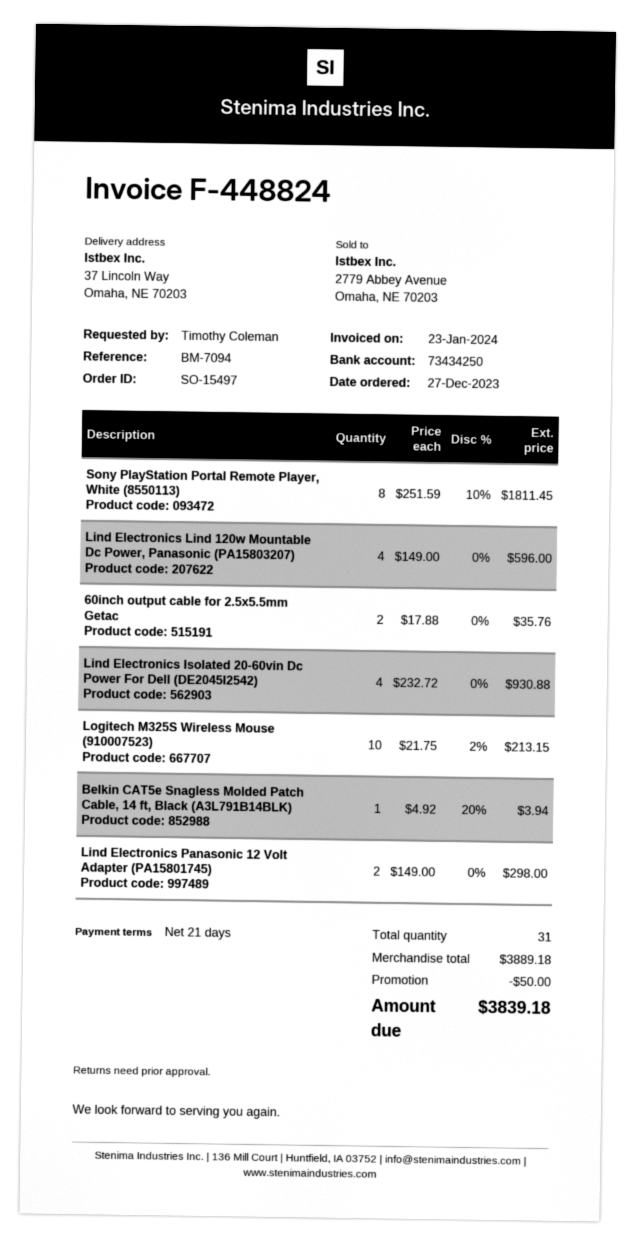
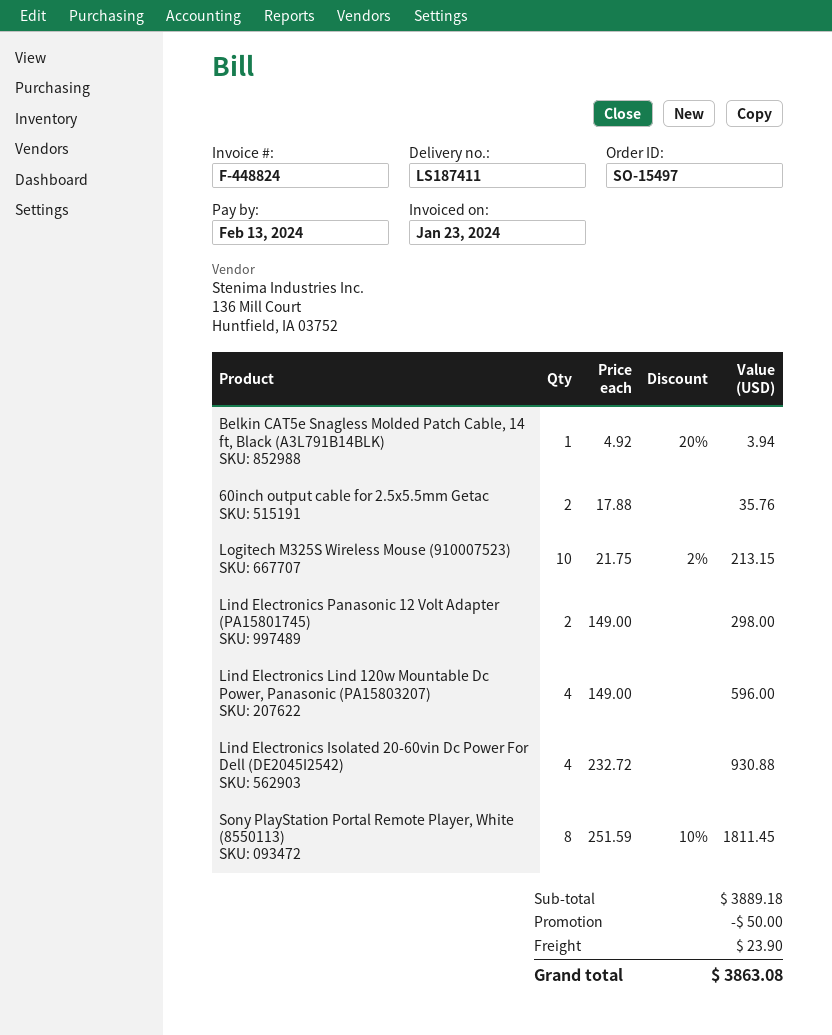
shipping: none -> 23.90
total: 3839.18 -> 3863.08

